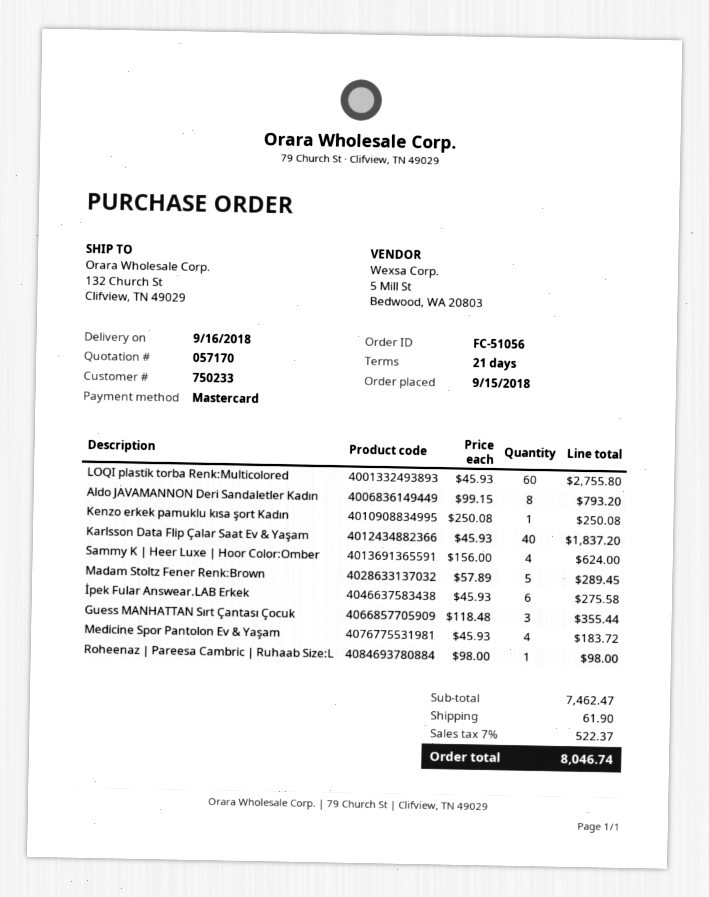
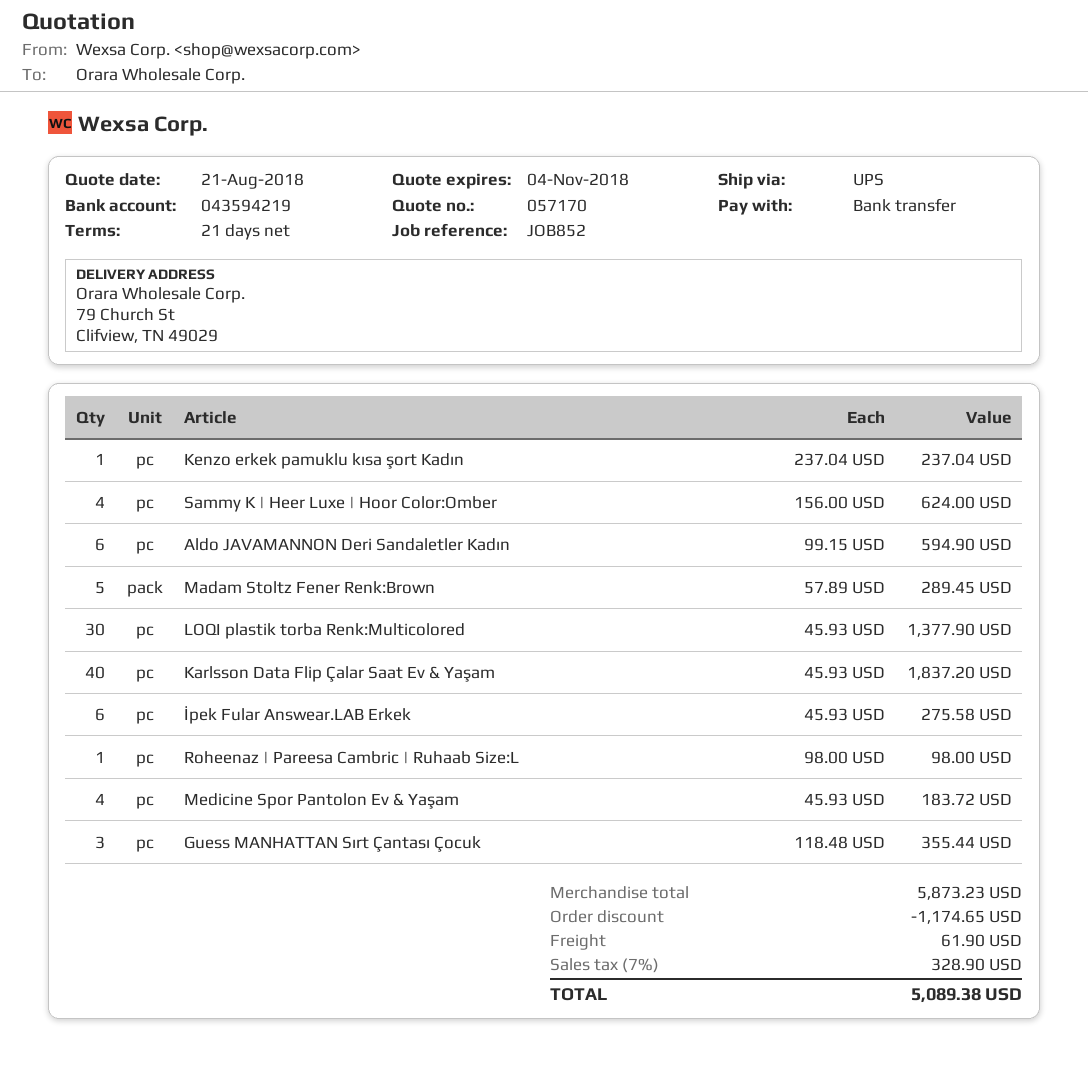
payment method: Mastercard -> bank transfer
ship to: 132 Church St, Clifview, TN 49029 -> 79 Church St, Clifview, TN 49029
LOQI plastik torba Renk:Multicolored: 60 x 45.93 = 2755.80 -> 30 x 45.93 = 1377.90
Aldo JAVAMANNON Deri Sandaletler Kadın: 8 x 99.15 = 793.20 -> 6 x 99.15 = 594.90
Kenzo erkek pamuklu kısa şort Kadın: 1 x 250.08 = 250.08 -> 1 x 237.04 = 237.04
subtotal: 7462.47 -> 5873.23
discount: none -> 1174.65
tax: 7% = 522.37 -> 7% = 328.90
total: 8046.74 -> 5089.38

